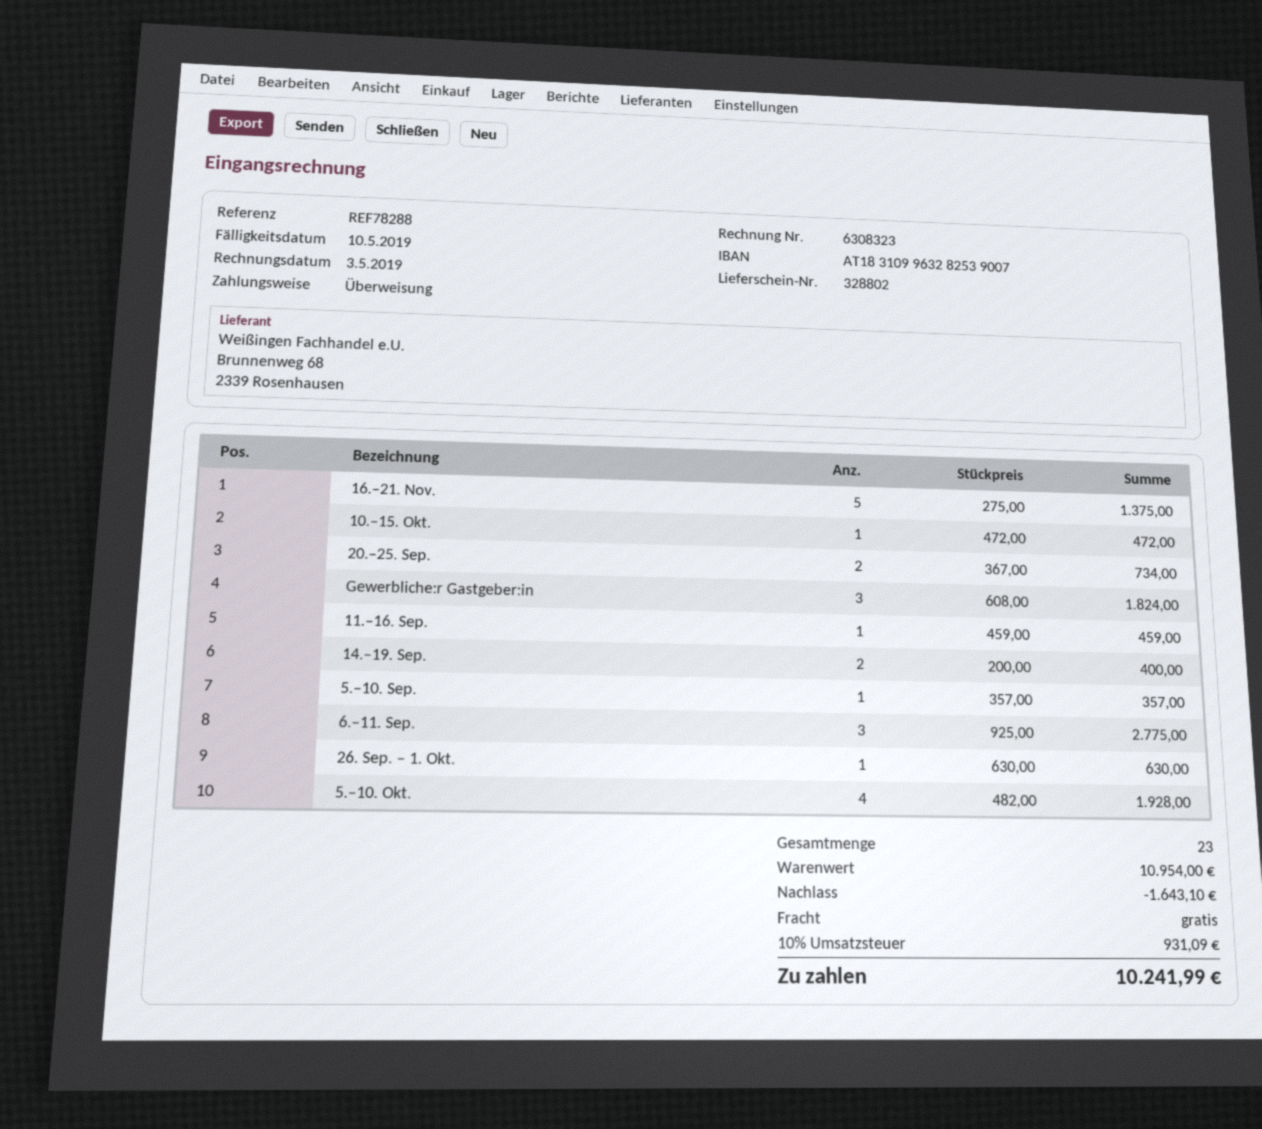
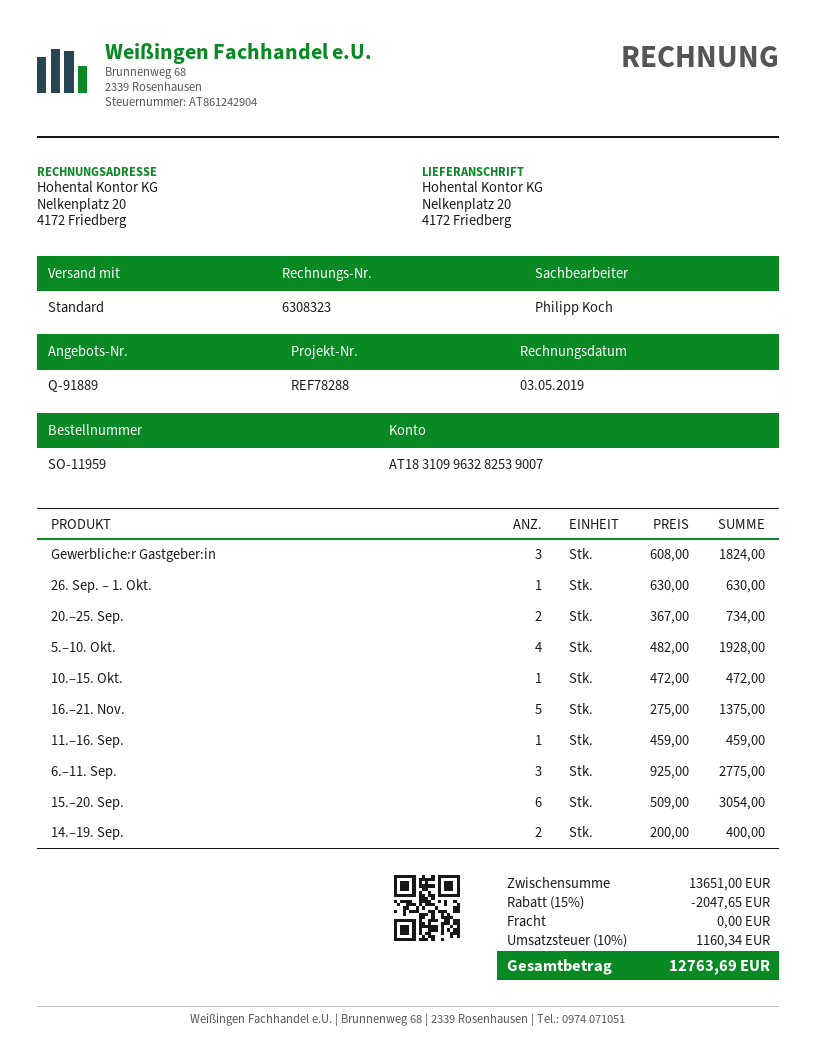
5.–10. Sep.: 1 x 357.00 = 357.00 -> none
15.–20. Sep.: none -> 6 x 509.00 = 3054.00
subtotal: 10954.00 -> 13651.00
discount: 1643.10 -> 2047.65
tax: 10% = 931.09 -> 10% = 1160.34
total: 10241.99 -> 12763.69

